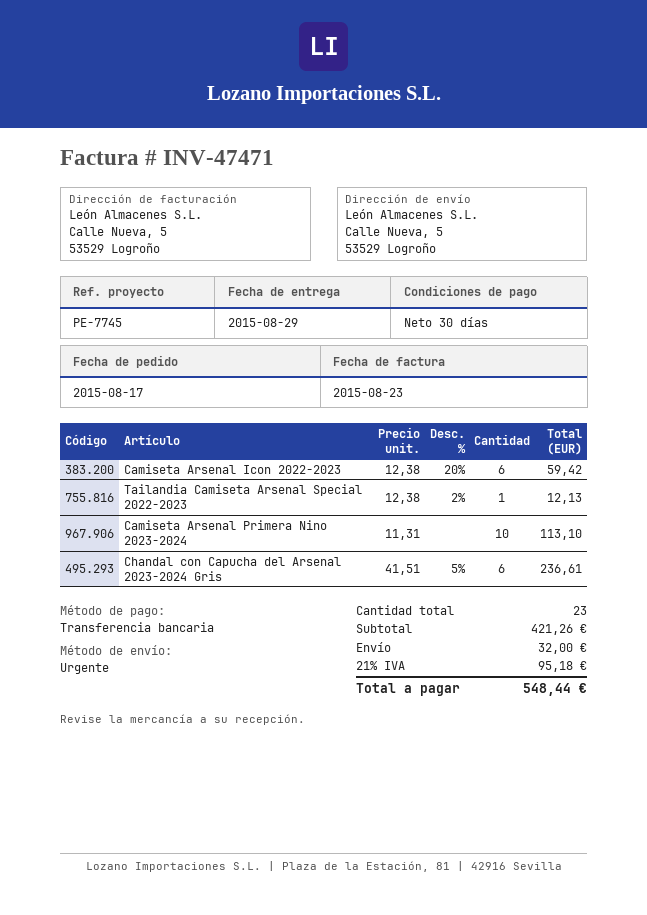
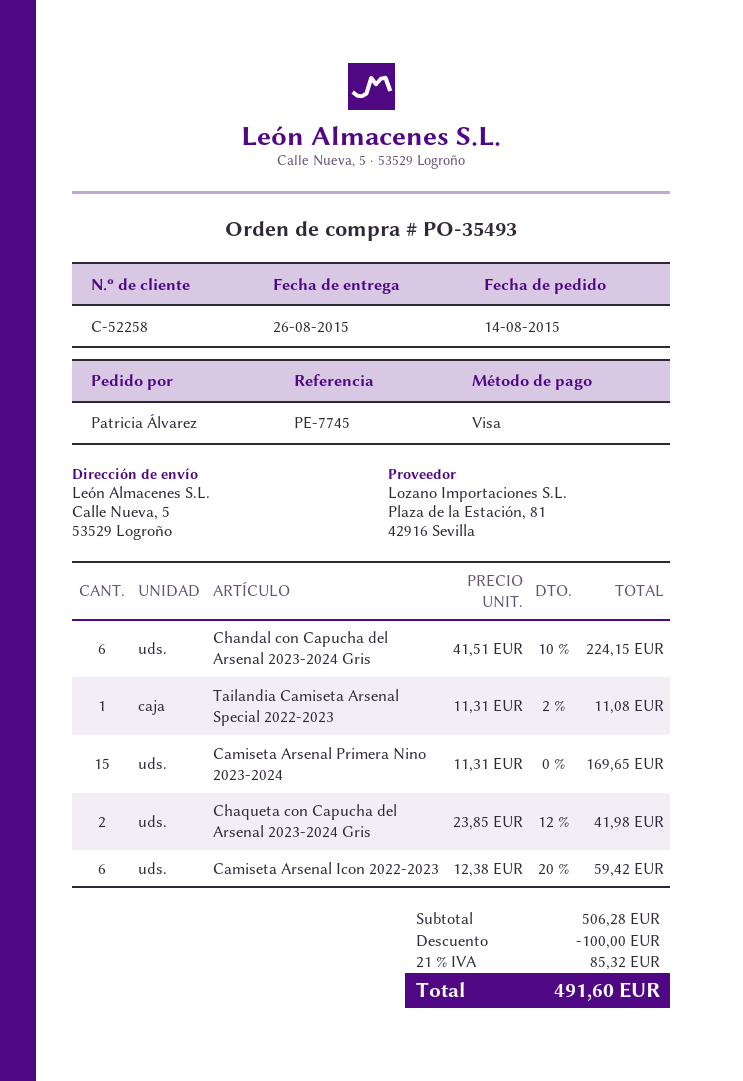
order date: 2015-08-17 -> 2015-08-14
delivery date: 2015-08-29 -> 2015-08-26
payment method: bank transfer -> Visa
Tailandia Camiseta Arsenal Special 2022-2023: 1 x 12.38 - 2% = 12.13 -> 1 x 11.31 - 2% = 11.08
Camiseta Arsenal Primera Nino 2023-2024: 10 x 11.31 = 113.10 -> 15 x 11.31 = 169.65
Chandal con Capucha del Arsenal 2023-2024 Gris: 6 x 41.51 - 5% = 236.61 -> 6 x 41.51 - 10% = 224.15
Chaqueta con Capucha del Arsenal 2023-2024 Gris: none -> 2 x 23.85 - 12% = 41.98
subtotal: 421.26 -> 506.28
discount: none -> 100.00
shipping: 32.00 -> none
tax: 21% = 95.18 -> 21% = 85.32
total: 548.44 -> 491.60

